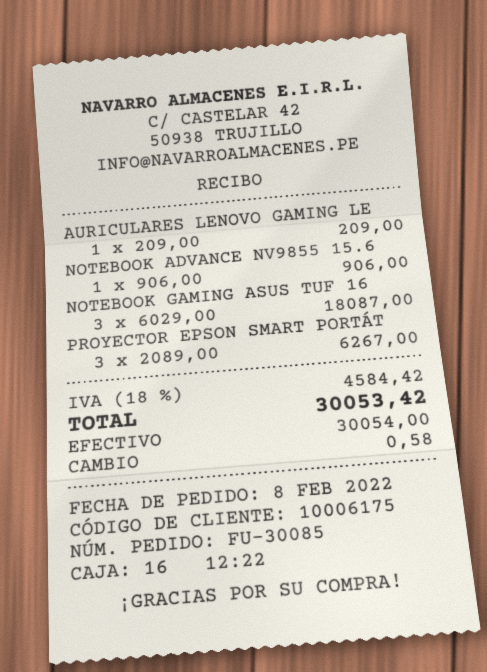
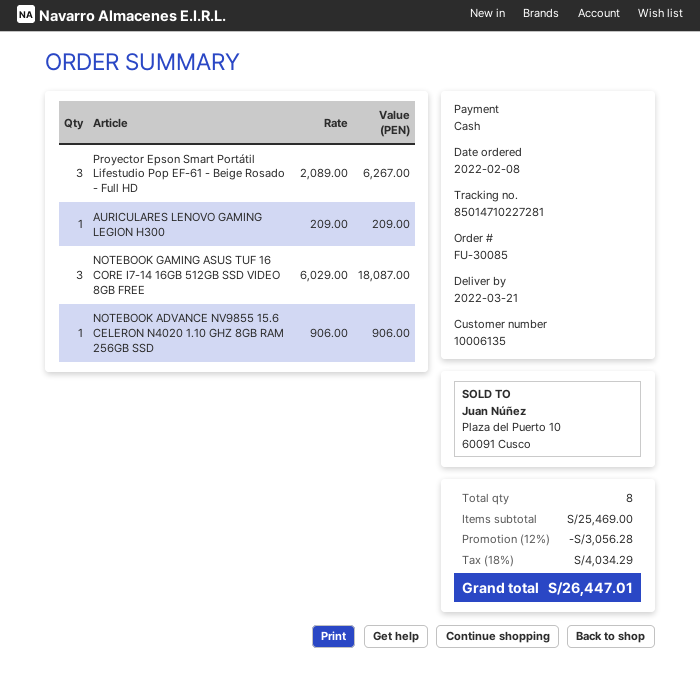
customer number: 10006175 -> 10006135
discount: none -> 12% = 3056.28
tax: 18% = 4584.42 -> 18% = 4034.29
total: 30053.42 -> 26447.01

